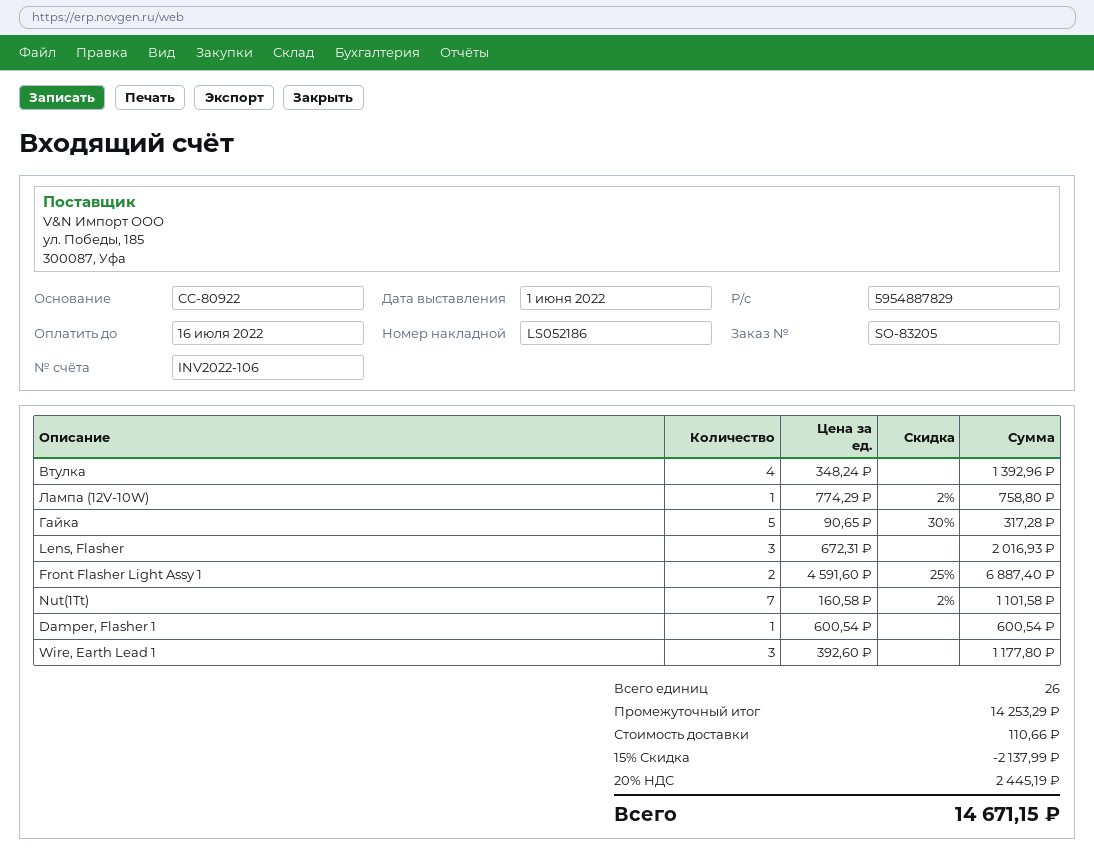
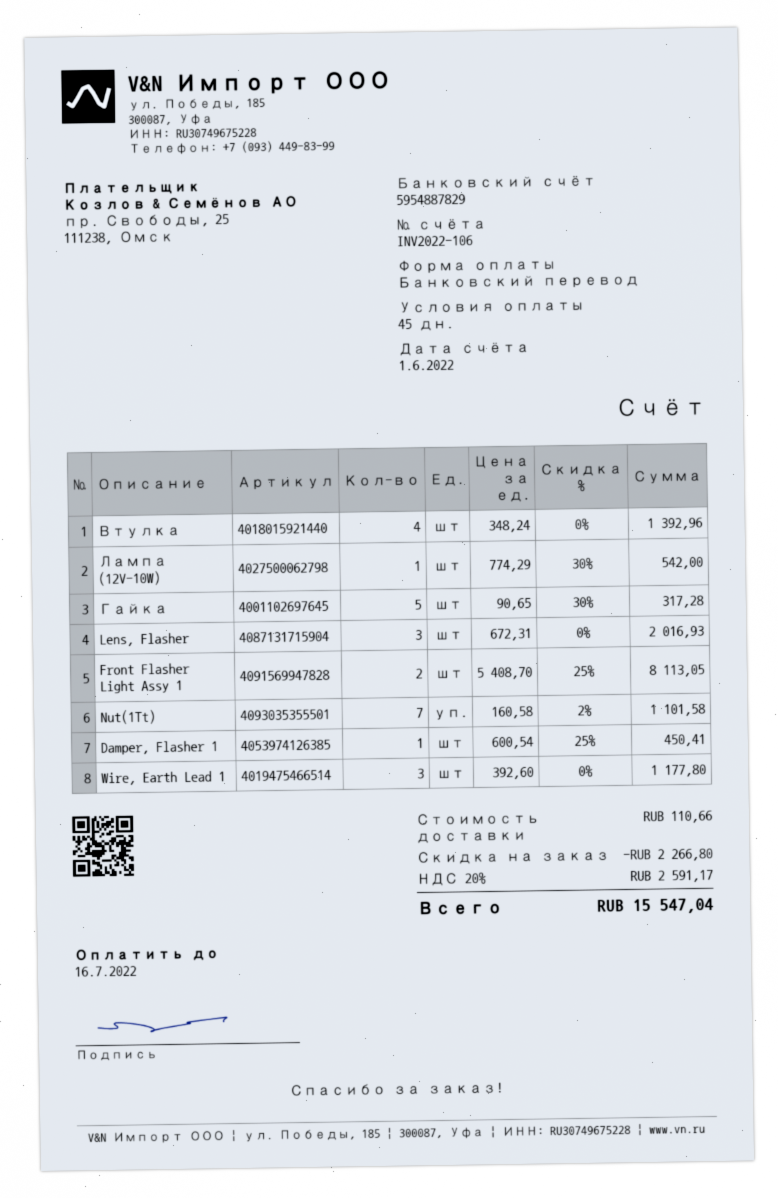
Лампа (12V-10W): 1 x 774.29 - 2% = 758.80 -> 1 x 774.29 - 30% = 542.00
Front Flasher Light Assy 1: 2 x 4591.60 - 25% = 6887.40 -> 2 x 5408.70 - 25% = 8113.05
Damper, Flasher 1: 1 x 600.54 = 600.54 -> 1 x 600.54 - 25% = 450.41
discount: 2137.99 -> 2266.80
tax: 20% = 2445.19 -> 20% = 2591.17
total: 14671.15 -> 15547.04

